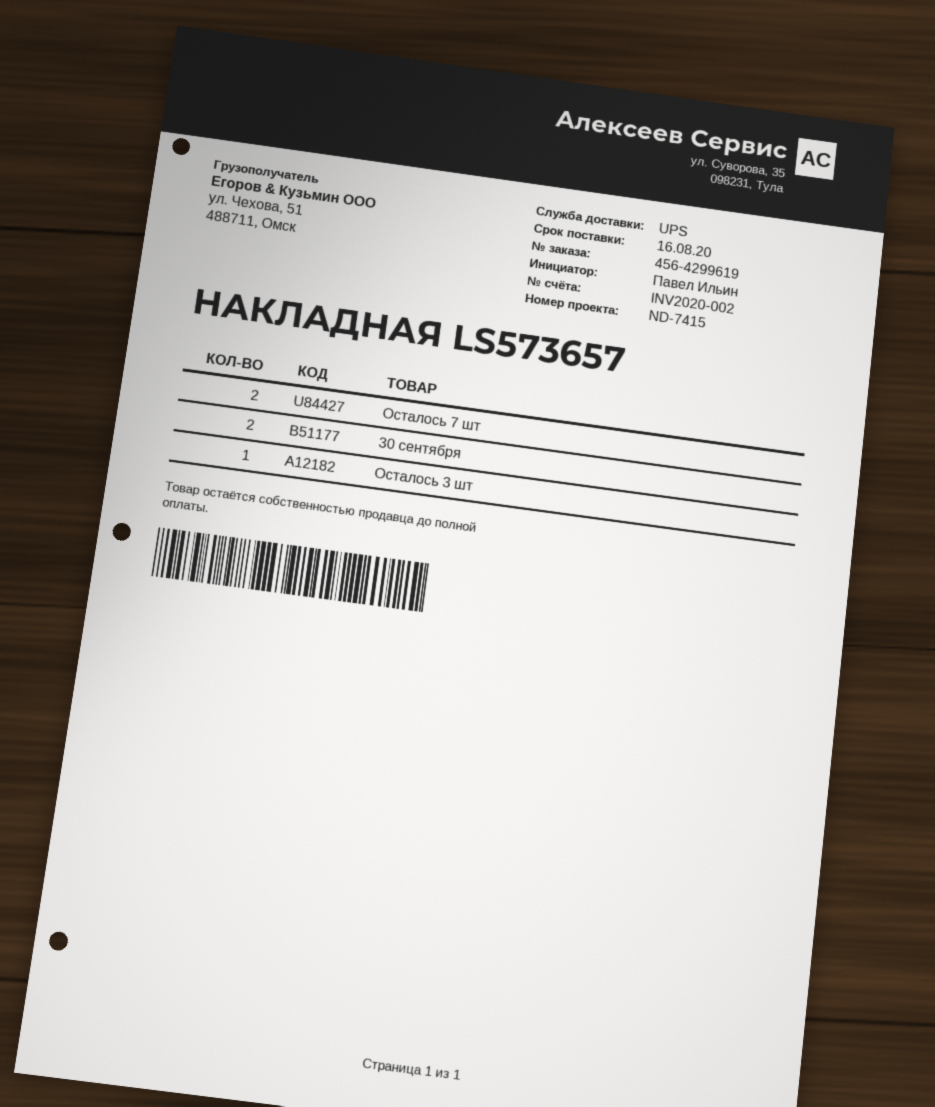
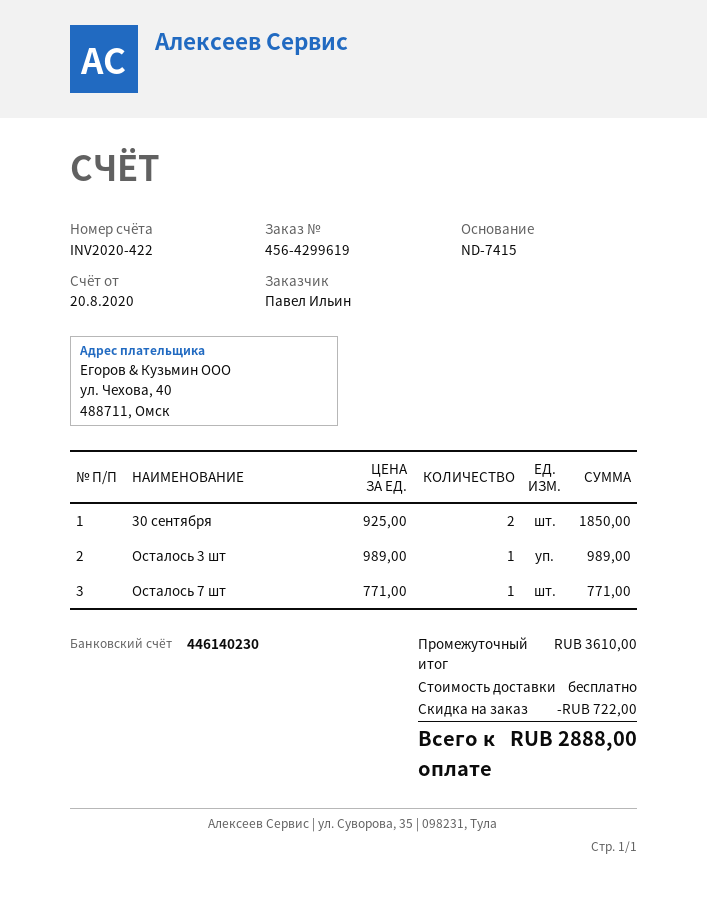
invoice number: INV2020-002 -> INV2020-422
Осталось 7 шт: 2 -> 1

